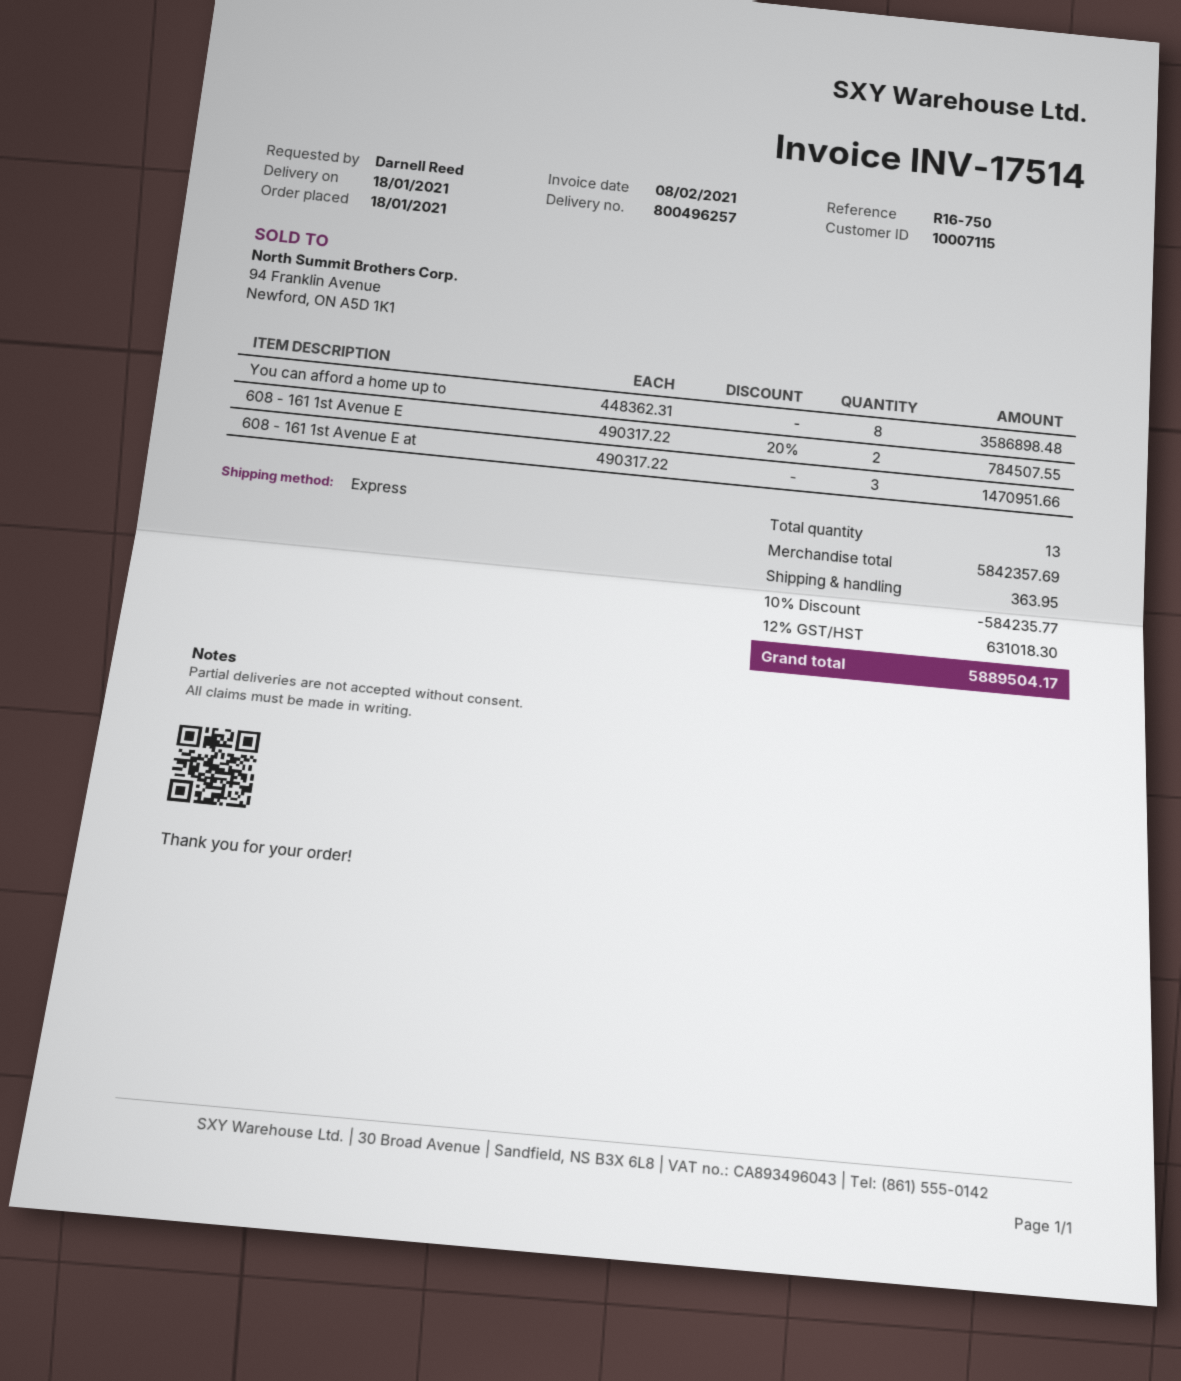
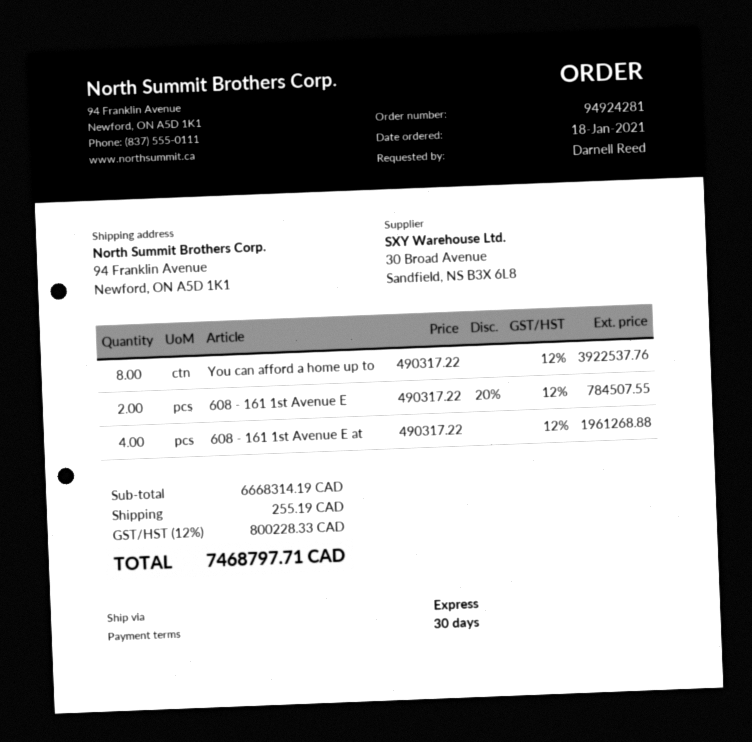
You can afford a home up to: 8 x 448362.31 = 3586898.48 -> 8 x 490317.22 = 3922537.76
608 - 161 1st Avenue E at: 3 x 490317.22 = 1470951.66 -> 4 x 490317.22 = 1961268.88
subtotal: 5842357.69 -> 6668314.19
discount: 10% = 584235.77 -> none
shipping: 363.95 -> 255.19
tax: 12% = 631018.30 -> 12% = 800228.33
total: 5889504.17 -> 7468797.71

